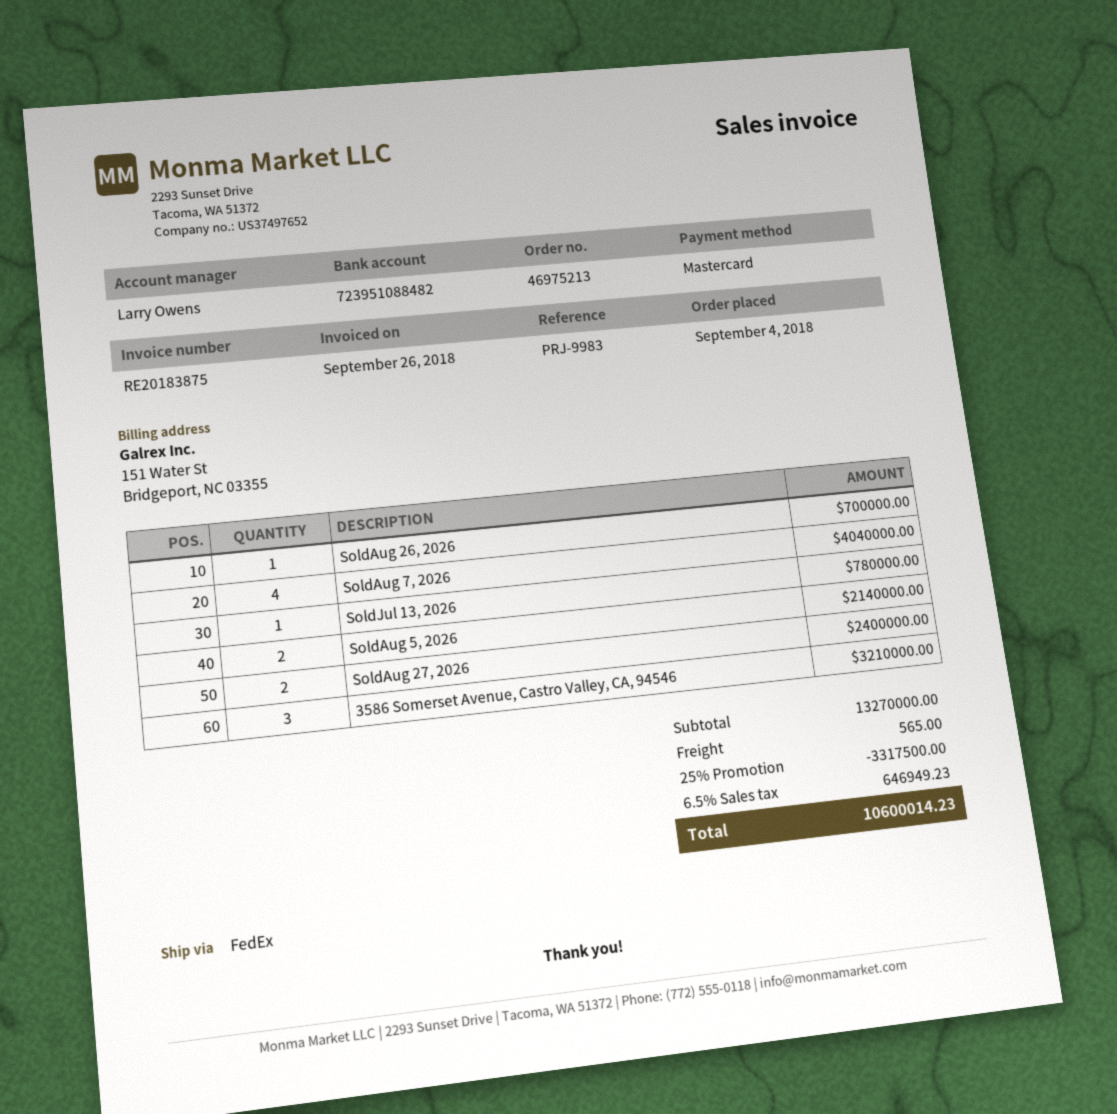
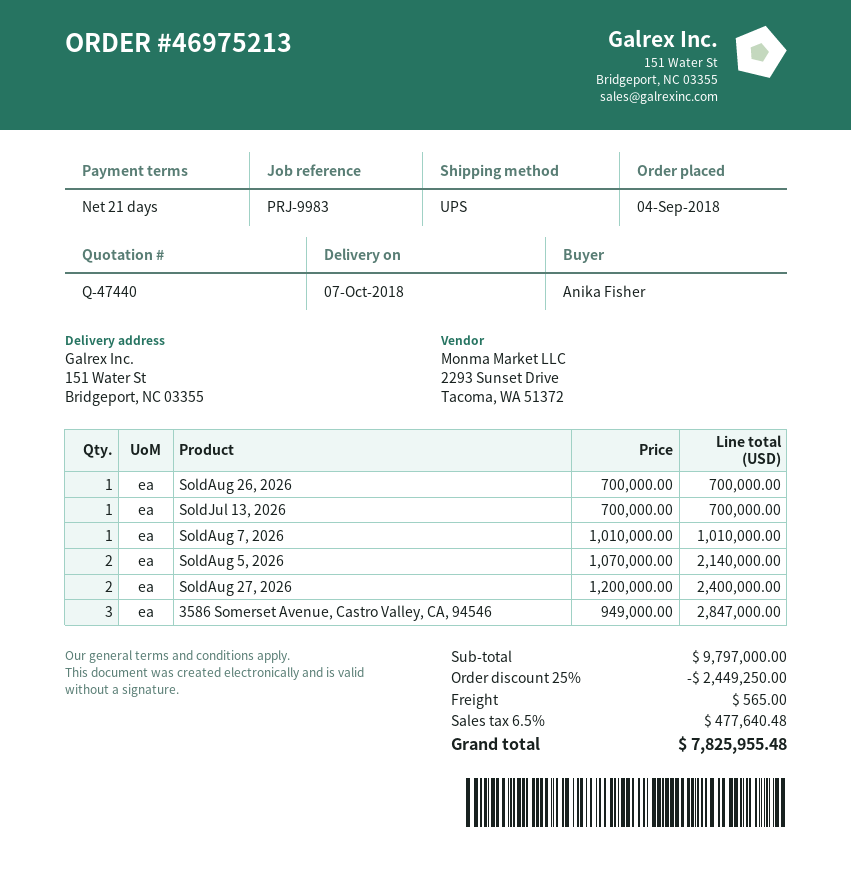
shipping method: FedEx -> UPS
SoldAug 7, 2026: 4 for 4040000.00 -> 1 for 1010000.00
SoldJul 13, 2026: 1 for 780000.00 -> 1 for 700000.00
3586 Somerset Avenue, Castro Valley, CA, 94546: 3 for 3210000.00 -> 3 for 2847000.00
subtotal: 13270000.00 -> 9797000.00
discount: 25% = 3317500.00 -> 25% = 2449250.00
tax: 6.5% = 646949.23 -> 6.5% = 477640.48
total: 10600014.23 -> 7825955.48

